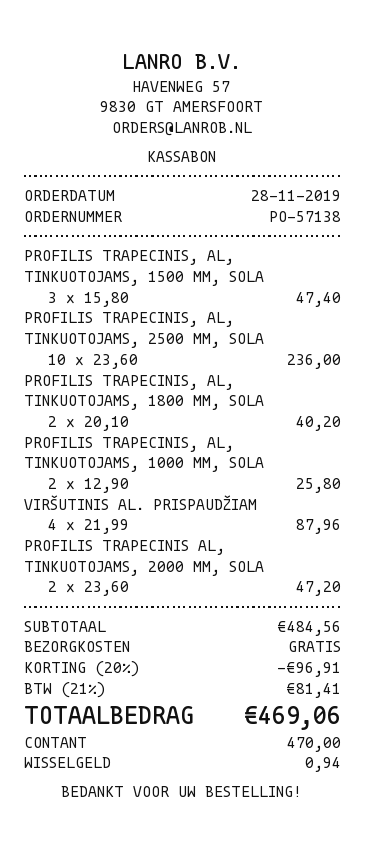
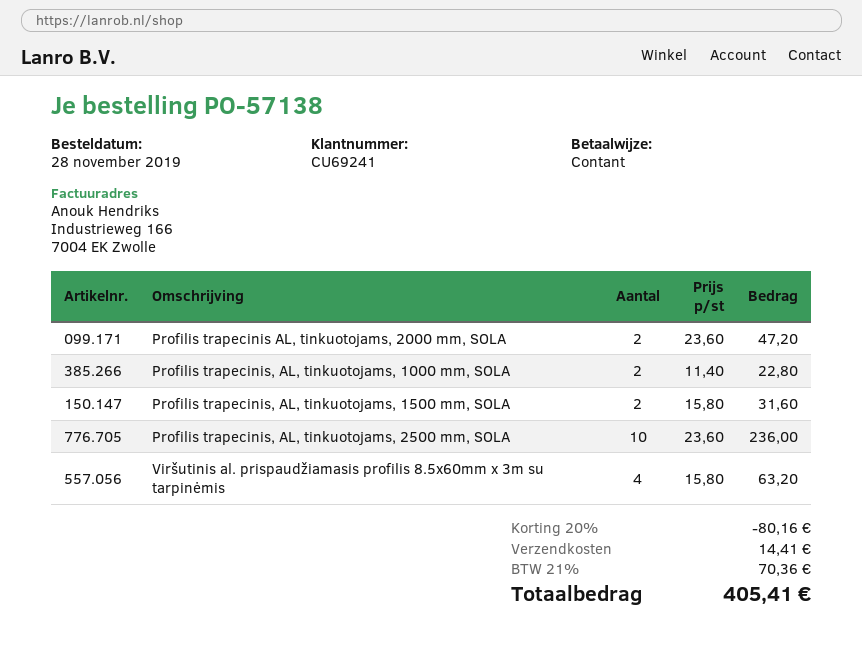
PROFILIS TRAPECINIS, AL, TINKUOTOJAMS, 1500 MM, SOLA: 3 x 15.80 = 47.40 -> 2 x 15.80 = 31.60
PROFILIS TRAPECINIS, AL, TINKUOTOJAMS, 1800 MM, SOLA: 2 x 20.10 = 40.20 -> none
PROFILIS TRAPECINIS, AL, TINKUOTOJAMS, 1000 MM, SOLA: 2 x 12.90 = 25.80 -> 2 x 11.40 = 22.80
VIRŠUTINIS AL. PRISPAUDŽIAM: 4 x 21.99 = 87.96 -> 4 x 15.80 = 63.20
discount: 20% = 96.91 -> 20% = 80.16
shipping: 0.00 -> 14.41
tax: 21% = 81.41 -> 21% = 70.36
total: 469.06 -> 405.41

